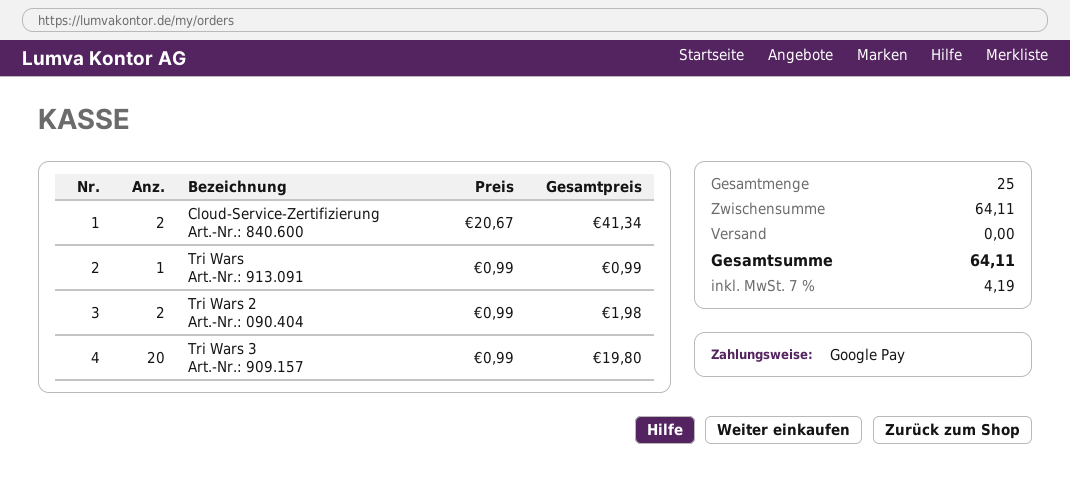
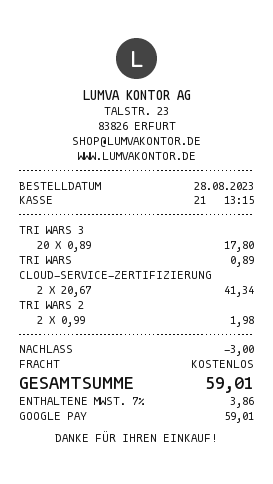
Tri Wars: 1 x 0.99 = 0.99 -> 1 x 0.89 = 0.89
Tri Wars 3: 20 x 0.99 = 19.80 -> 20 x 0.89 = 17.80
discount: none -> 3.00
tax: 7% = 4.19 -> 7% = 3.86
total: 64.11 -> 59.01

